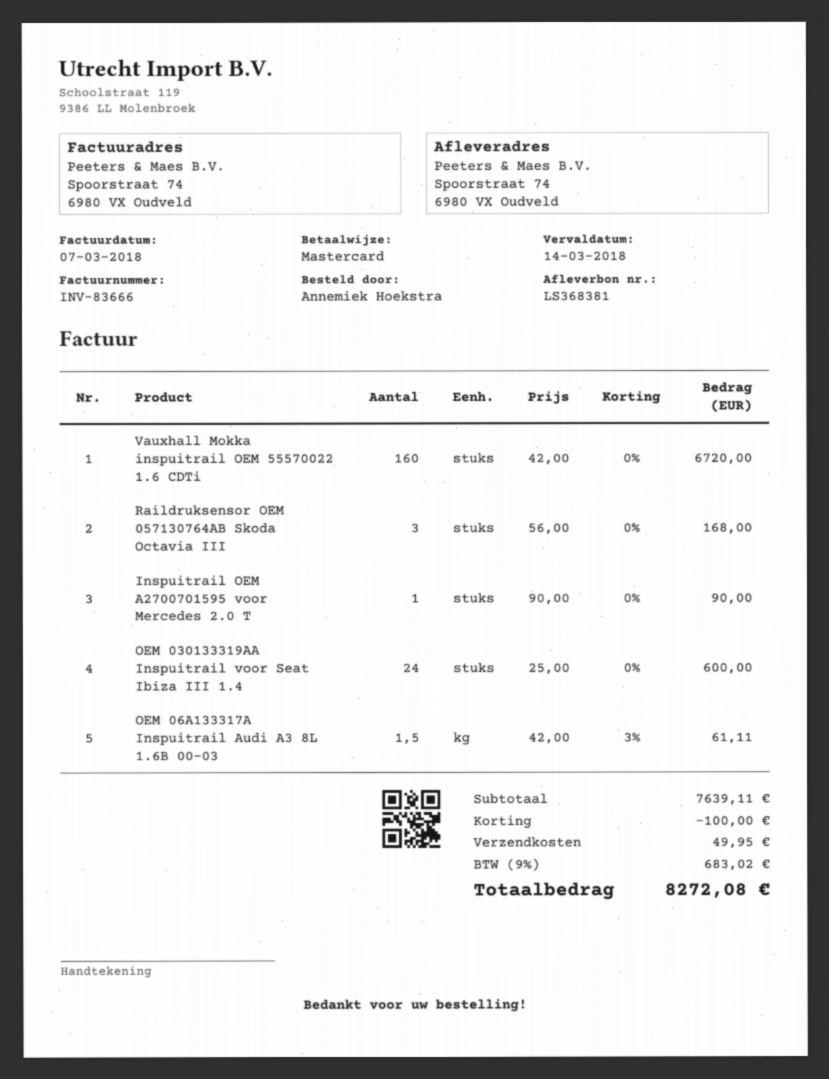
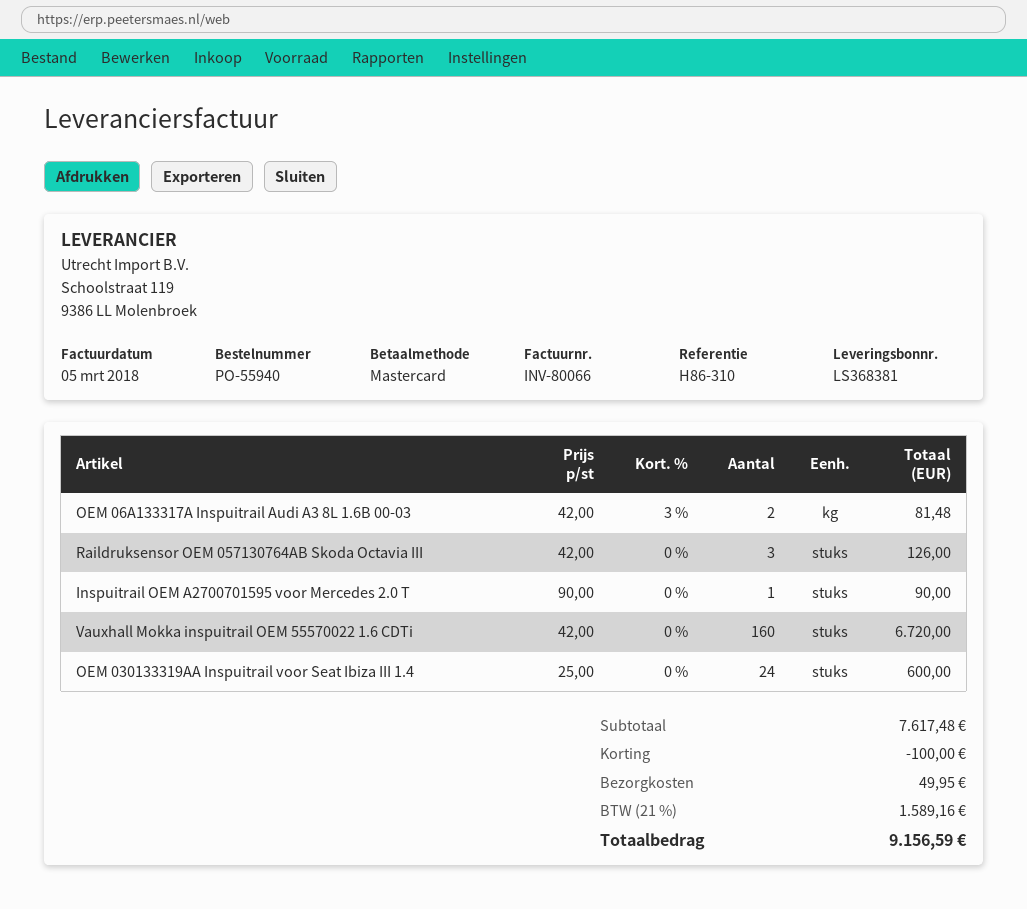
invoice number: INV-83666 -> INV-80066
invoice date: 2018-03-07 -> 2018-03-05
Raildruksensor OEM 057130764AB Skoda Octavia III: 3 x 56.00 = 168.00 -> 3 x 42.00 = 126.00
OEM 06A133317A Inspuitrail Audi A3 8L 1.6B 00-03: 1.5 x 42.00 - 3% = 61.11 -> 2 x 42.00 - 3% = 81.48
subtotal: 7639.11 -> 7617.48
tax: 9% = 683.02 -> 21% = 1589.16
total: 8272.08 -> 9156.59

